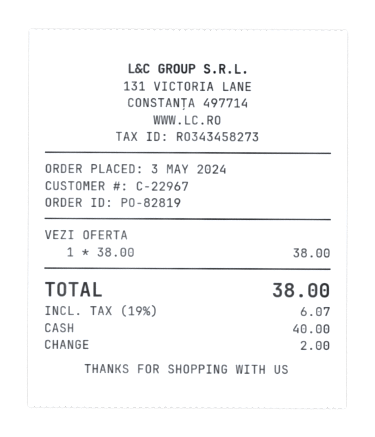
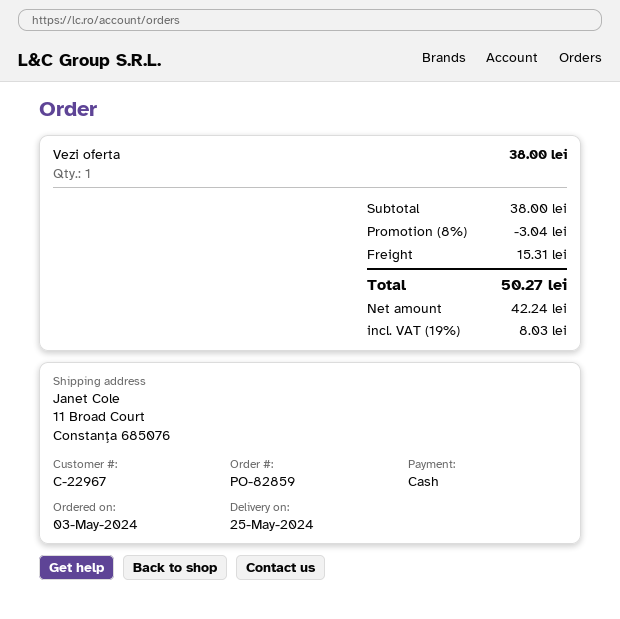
order number: PO-82819 -> PO-82859
discount: none -> 8% = 3.04
shipping: none -> 15.31
tax: 19% = 6.07 -> 19% = 8.03
total: 38.00 -> 50.27

